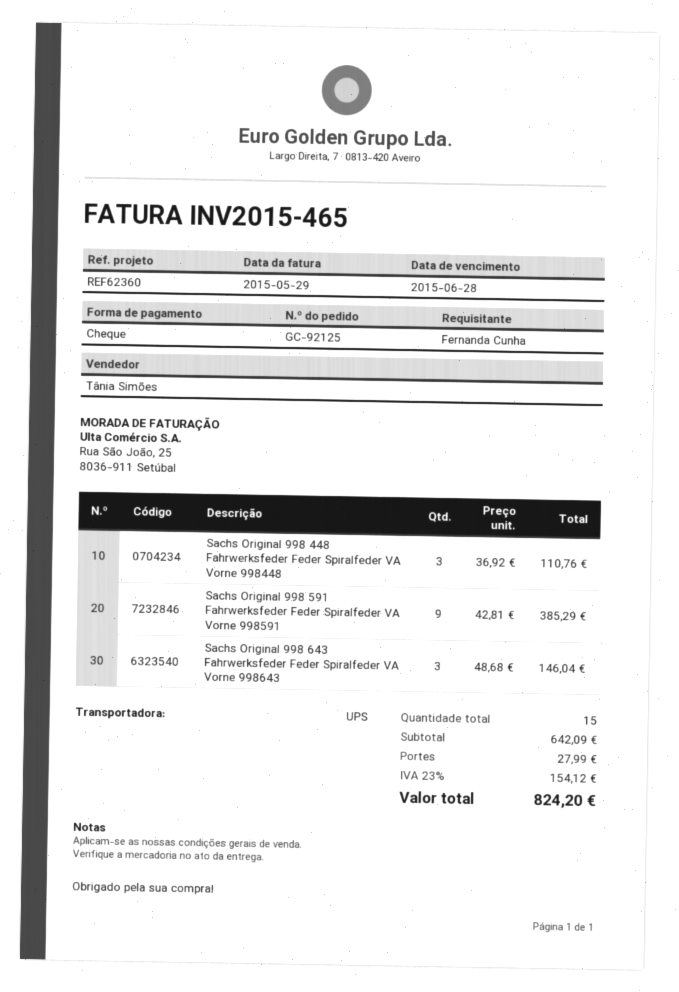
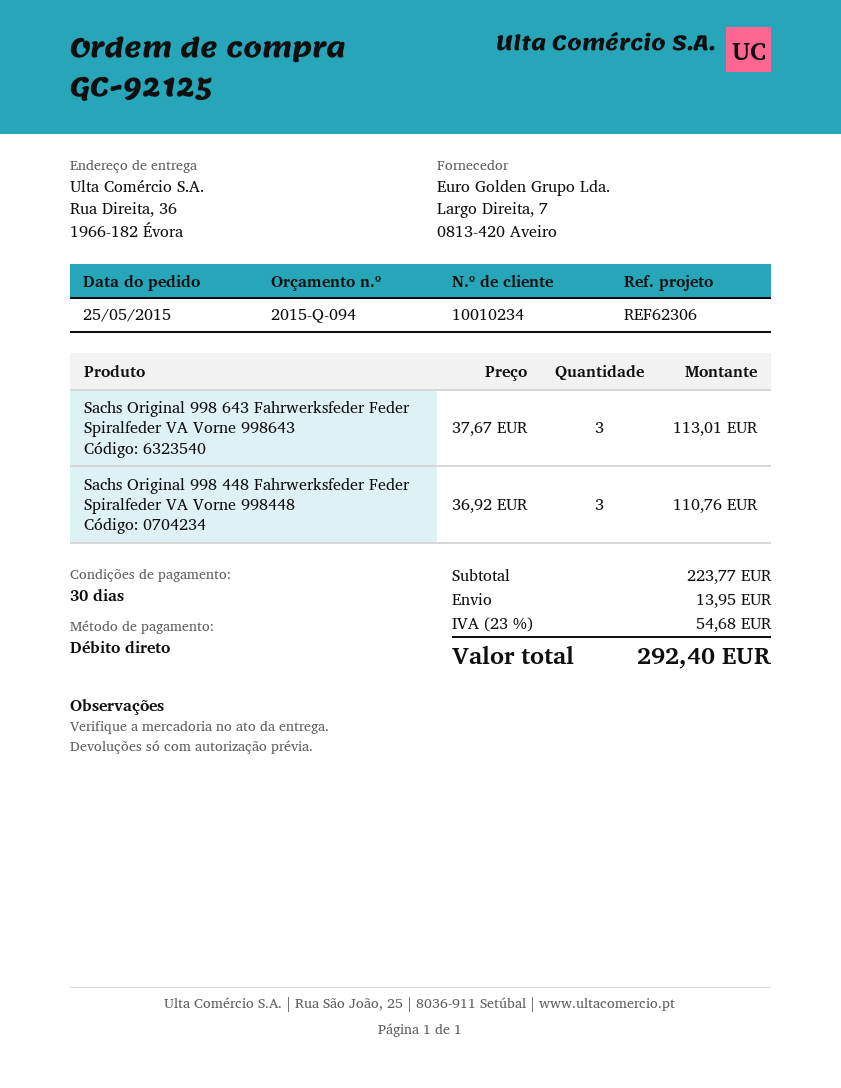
reference: REF62360 -> REF62306
payment method: cheque -> direct debit
Sachs Original 998 591 Fahrwerksfeder Feder Spiralfeder VA Vorne 998591: 9 x 42.81 = 385.29 -> none
Sachs Original 998 643 Fahrwerksfeder Feder Spiralfeder VA Vorne 998643: 3 x 48.68 = 146.04 -> 3 x 37.67 = 113.01
subtotal: 642.09 -> 223.77
shipping: 27.99 -> 13.95
tax: 23% = 154.12 -> 23% = 54.68
total: 824.20 -> 292.40

